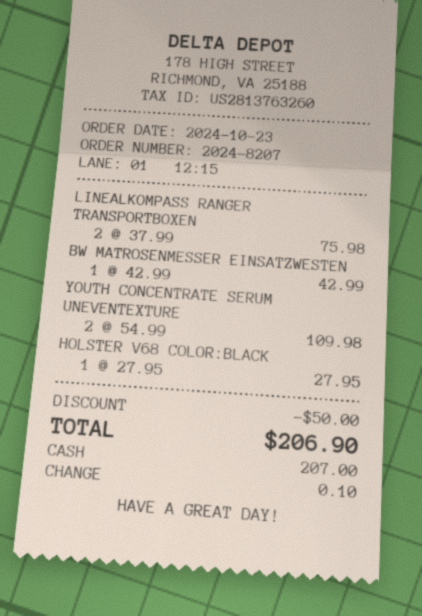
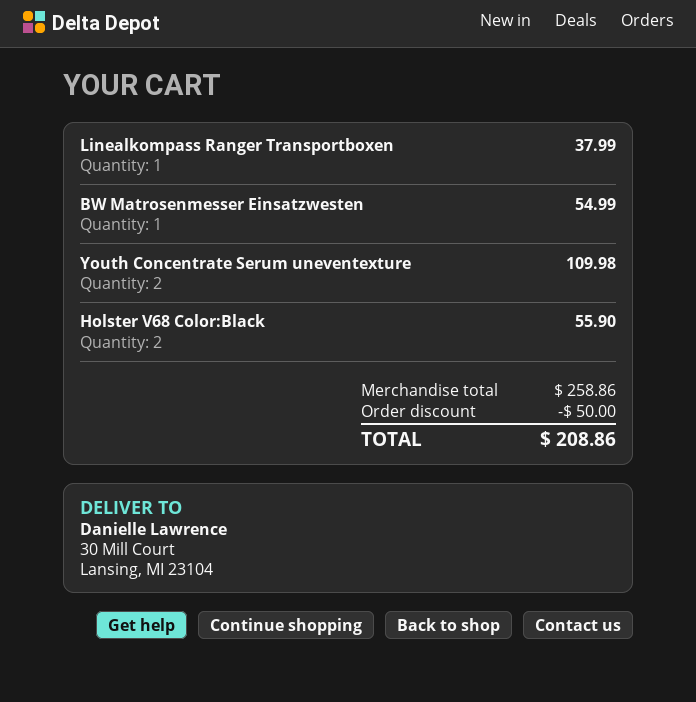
LINEALKOMPASS RANGER TRANSPORTBOXEN: 2 for 75.98 -> 1 for 37.99
BW MATROSENMESSER EINSATZWESTEN: 1 for 42.99 -> 1 for 54.99
HOLSTER V68 COLOR:BLACK: 1 for 27.95 -> 2 for 55.90
total: 206.90 -> 208.86

